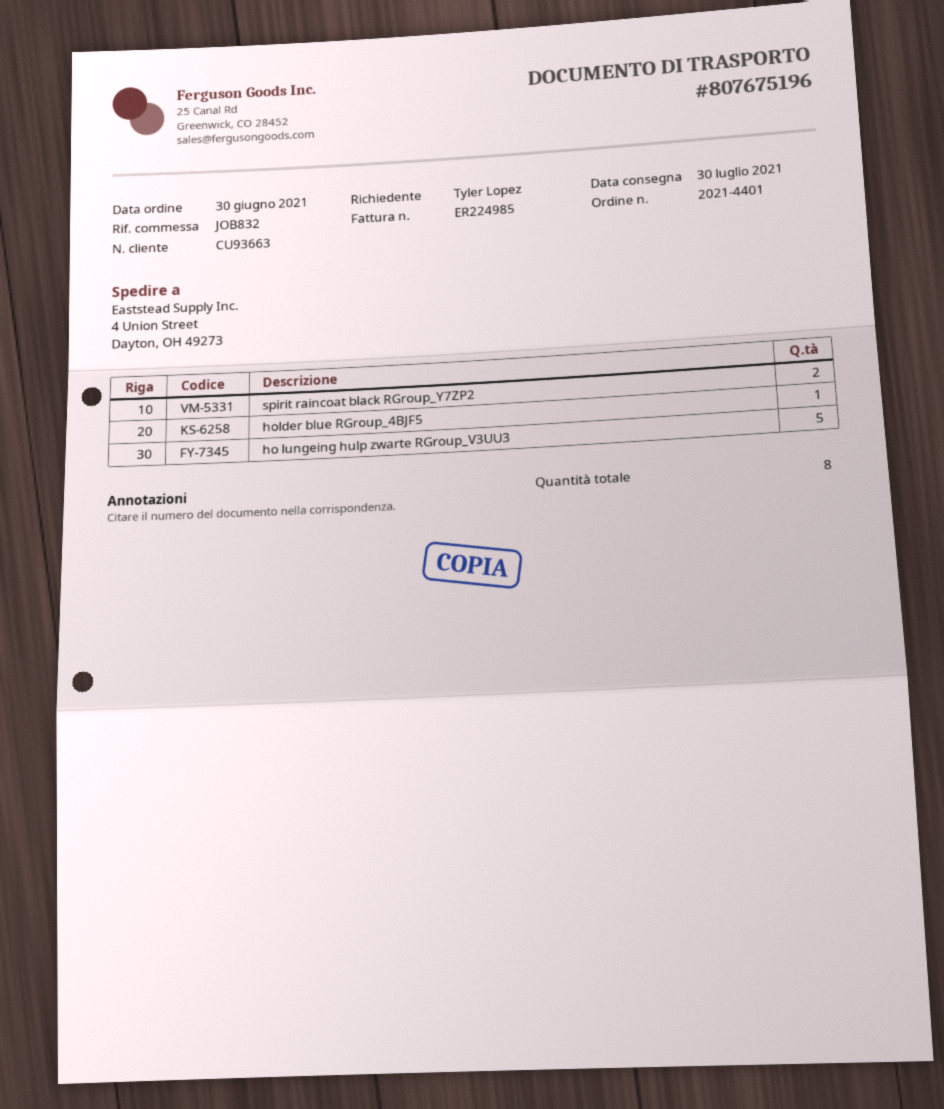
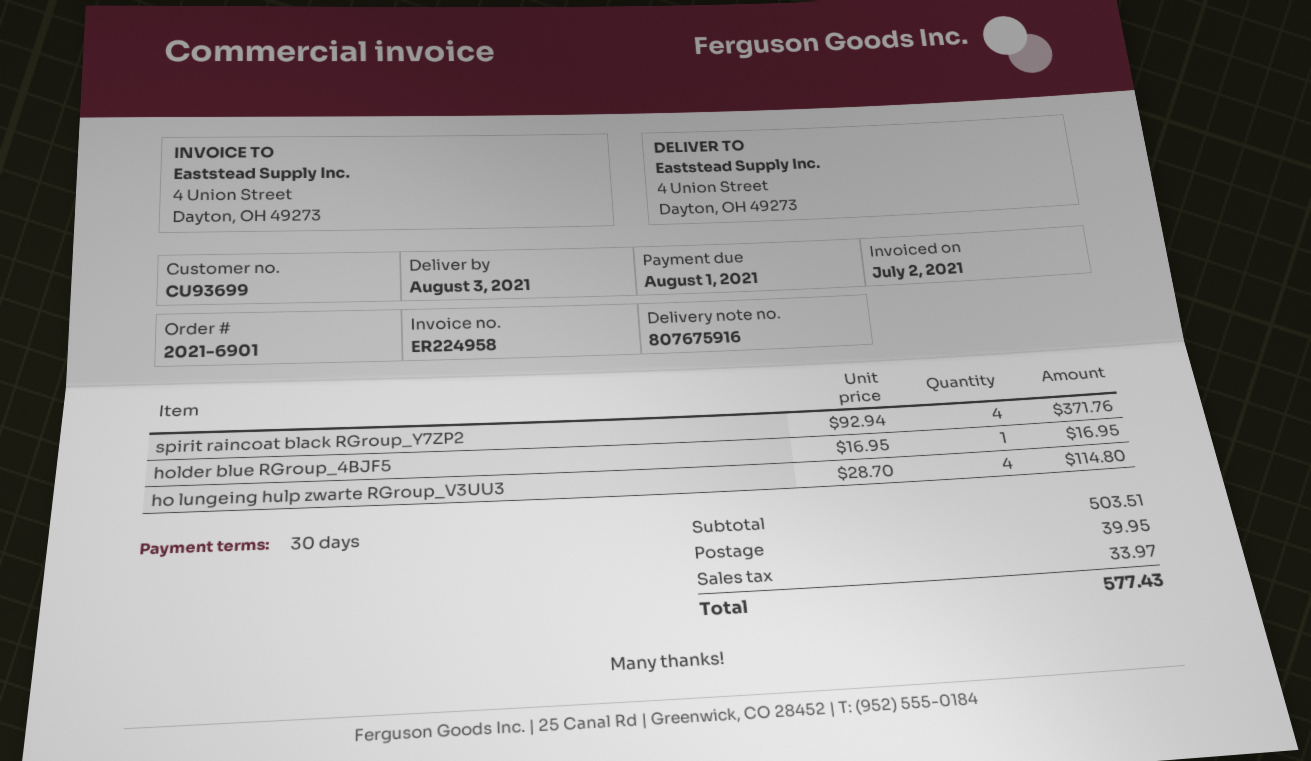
order number: 2021-4401 -> 2021-6901
delivery note number: 807675196 -> 807675916
delivery date: 2021-07-30 -> 2021-08-03
invoice number: ER224985 -> ER224958
customer number: CU93663 -> CU93699
spirit raincoat black RGroup_Y7ZP2: 2 -> 4
ho lungeing hulp zwarte RGroup_V3UU3: 5 -> 4

